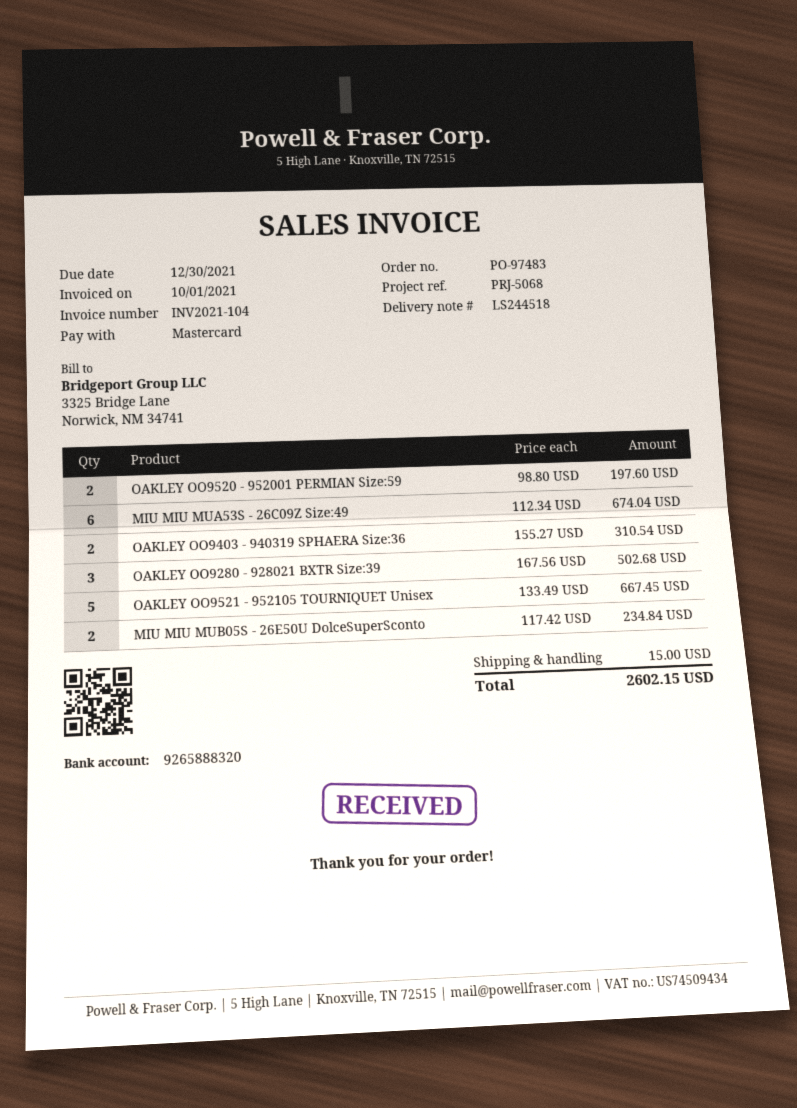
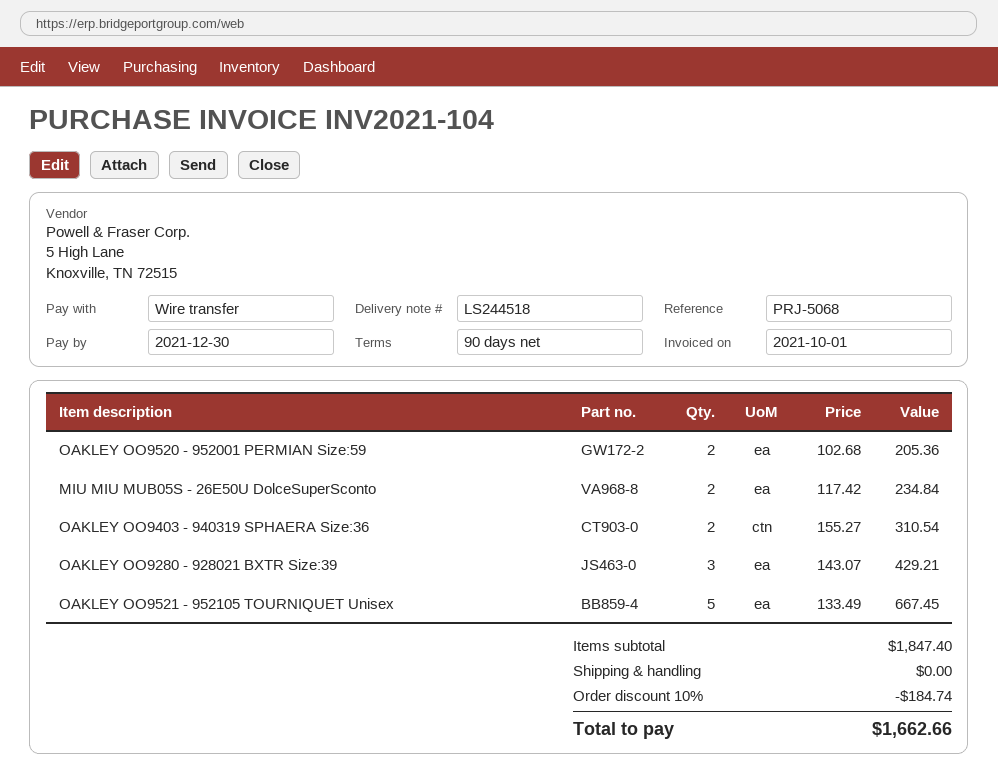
payment method: Mastercard -> bank transfer
OAKLEY OO9520 - 952001 PERMIAN Size:59: 2 x 98.80 = 197.60 -> 2 x 102.68 = 205.36
MIU MIU MUA53S - 26C09Z Size:49: 6 x 112.34 = 674.04 -> none
OAKLEY OO9280 - 928021 BXTR Size:39: 3 x 167.56 = 502.68 -> 3 x 143.07 = 429.21
discount: none -> 10% = 184.74
shipping: 15.00 -> 0.00
total: 2602.15 -> 1662.66

